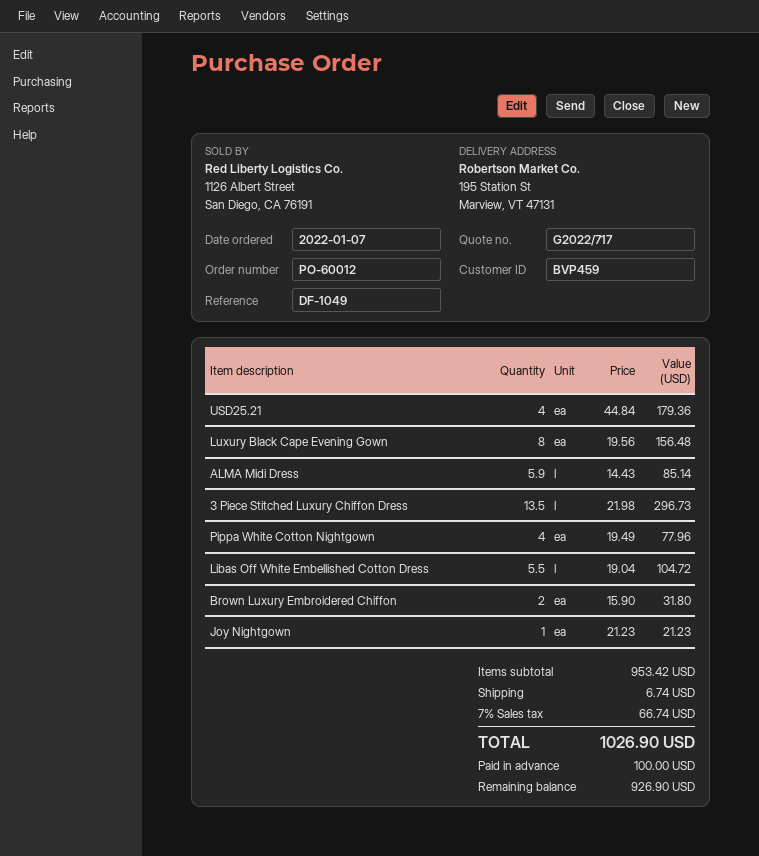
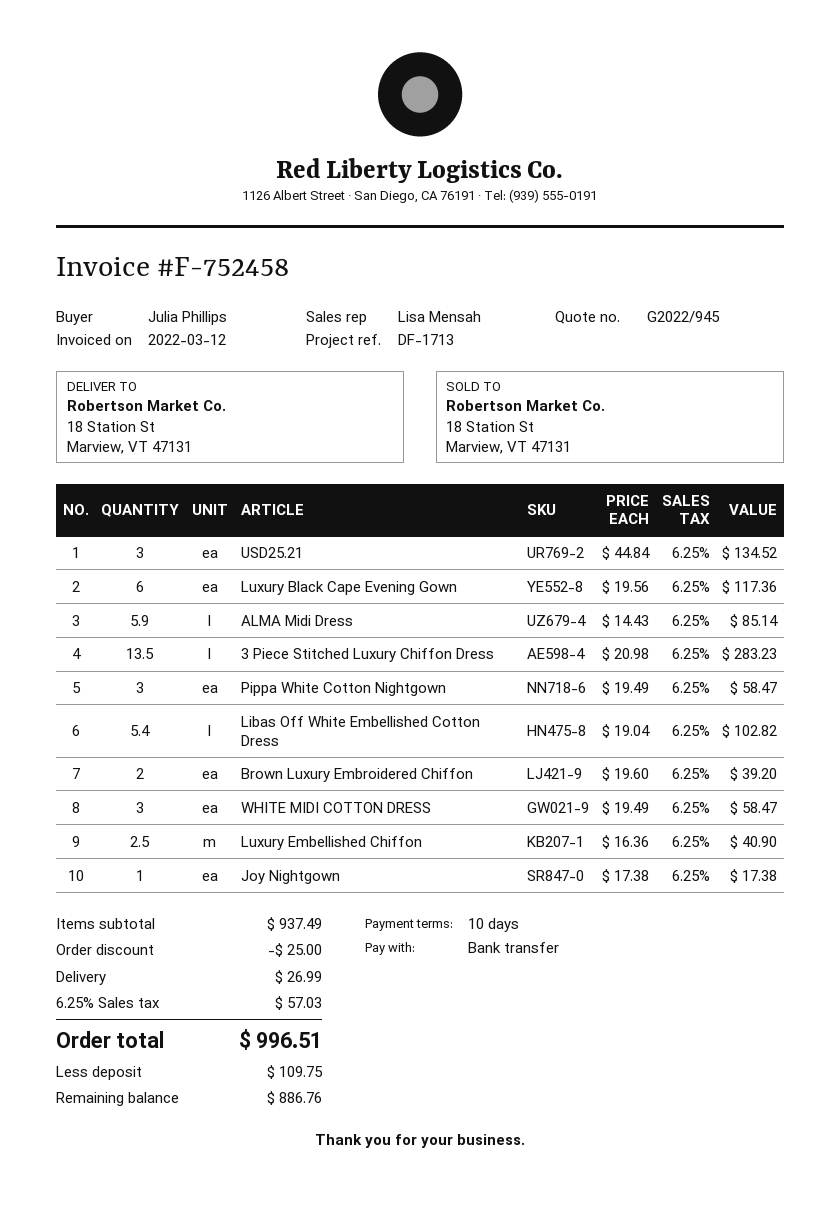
quote number: G2022/717 -> G2022/945
reference: DF-1049 -> DF-1713
ship to: 195 Station St, Marview, VT 47131 -> 18 Station St, Marview, VT 47131
USD25.21: 4 x 44.84 = 179.36 -> 3 x 44.84 = 134.52
Luxury Black Cape Evening Gown: 8 x 19.56 = 156.48 -> 6 x 19.56 = 117.36
3 Piece Stitched Luxury Chiffon Dress: 13.5 x 21.98 = 296.73 -> 13.5 x 20.98 = 283.23
Pippa White Cotton Nightgown: 4 x 19.49 = 77.96 -> 3 x 19.49 = 58.47
Libas Off White Embellished Cotton Dress: 5.5 x 19.04 = 104.72 -> 5.4 x 19.04 = 102.82
Brown Luxury Embroidered Chiffon: 2 x 15.90 = 31.80 -> 2 x 19.60 = 39.20
Joy Nightgown: 1 x 21.23 = 21.23 -> 1 x 17.38 = 17.38
WHITE MIDI COTTON DRESS: none -> 3 x 19.49 = 58.47
Luxury Embellished Chiffon: none -> 2.5 x 16.36 = 40.90
subtotal: 953.42 -> 937.49
discount: none -> 25.00
shipping: 6.74 -> 26.99
tax: 7% = 66.74 -> 6.25% = 57.03
total: 1026.90 -> 996.51
deposit: 100.00 -> 109.75
balance: 926.90 -> 886.76

